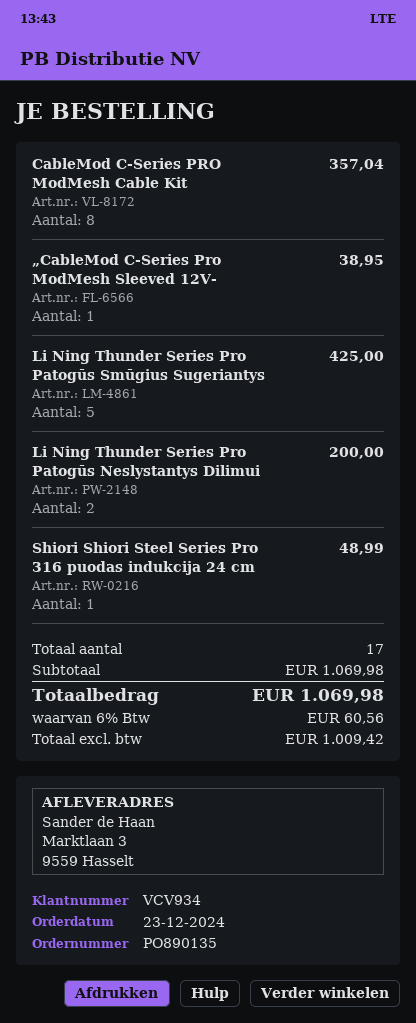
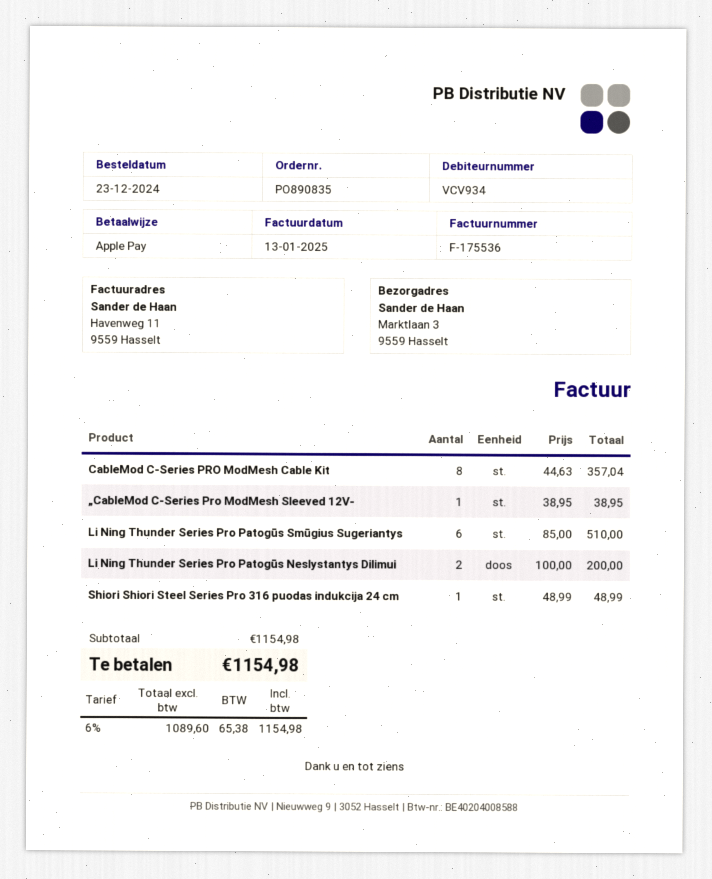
order number: PO890135 -> PO890835
Li Ning Thunder Series Pro Patogūs Smūgius Sugeriantys: 5 for 425.00 -> 6 for 510.00
subtotal: 1069.98 -> 1154.98
net: 1009.42 -> 1089.60
tax: 6% = 60.56 -> 6% = 65.38
total: 1069.98 -> 1154.98

